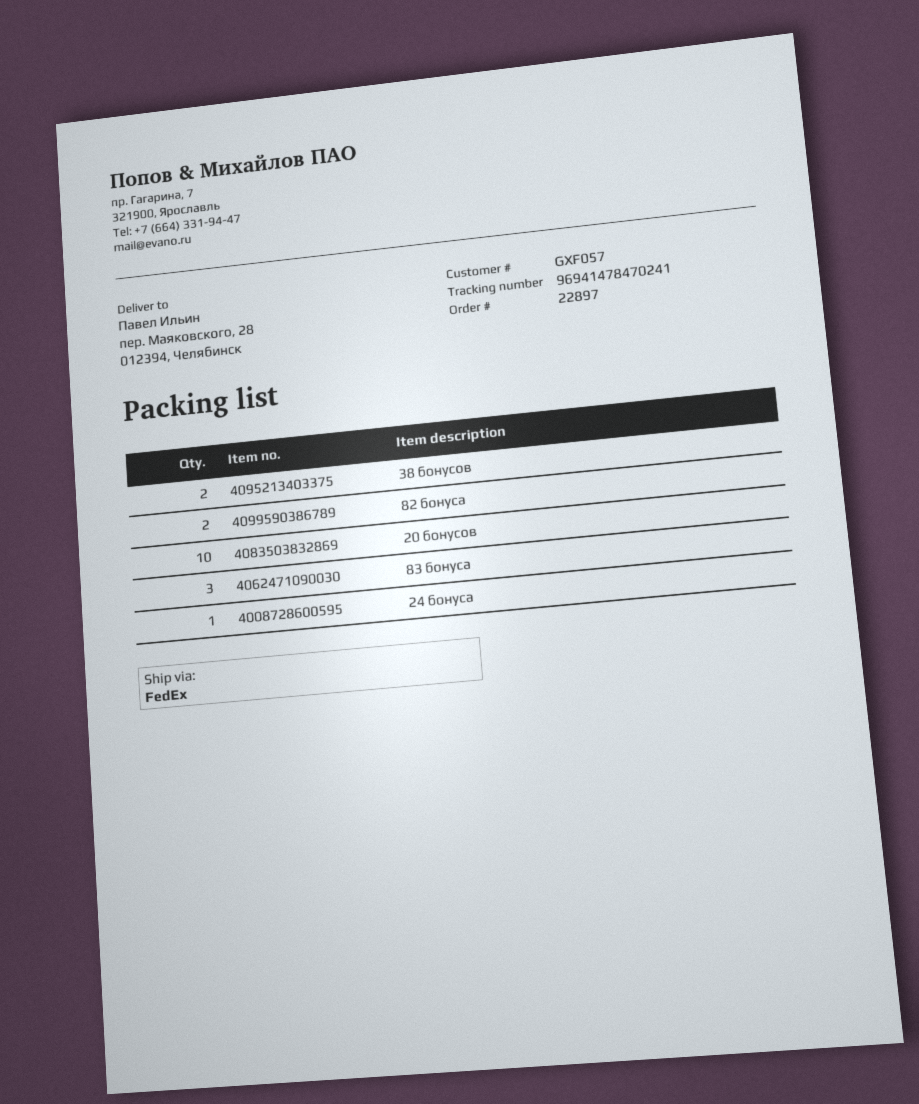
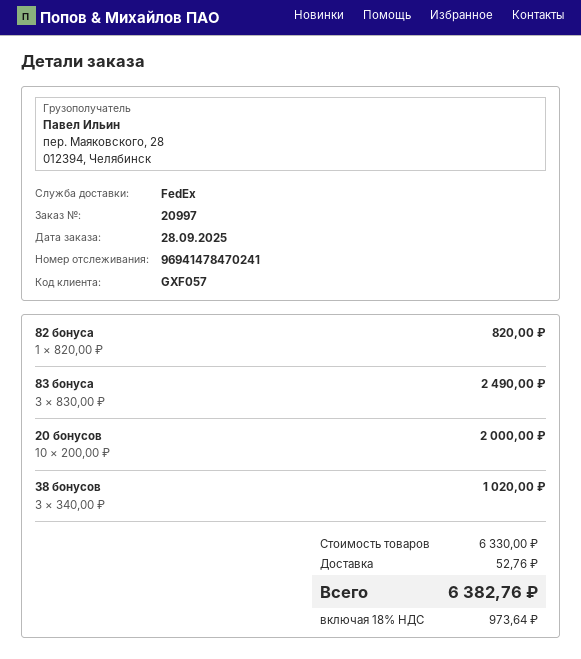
order number: 22897 -> 20997
38 бонусов: 2 -> 3
82 бонуса: 2 -> 1
24 бонуса: 1 -> none

